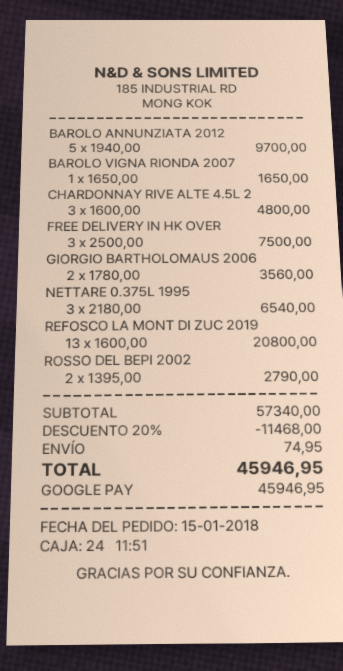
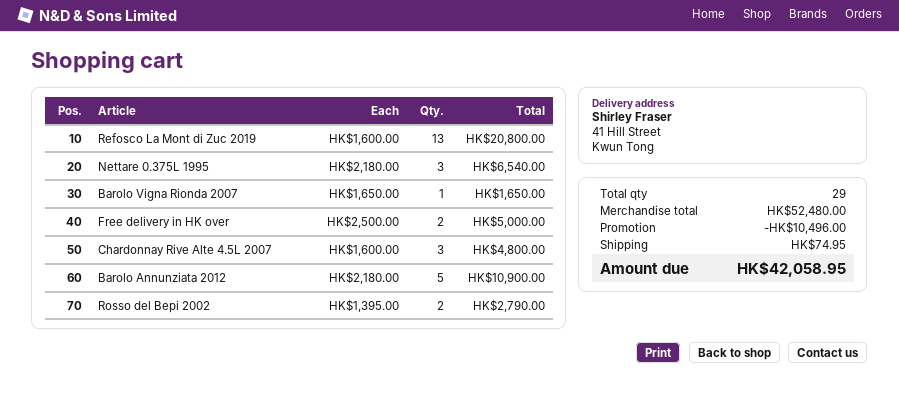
BAROLO ANNUNZIATA 2012: 5 x 1940.00 = 9700.00 -> 5 x 2180.00 = 10900.00
FREE DELIVERY IN HK OVER: 3 x 2500.00 = 7500.00 -> 2 x 2500.00 = 5000.00
GIORGIO BARTHOLOMAUS 2006: 2 x 1780.00 = 3560.00 -> none
subtotal: 57340.00 -> 52480.00
discount: 11468.00 -> 10496.00
total: 45946.95 -> 42058.95

